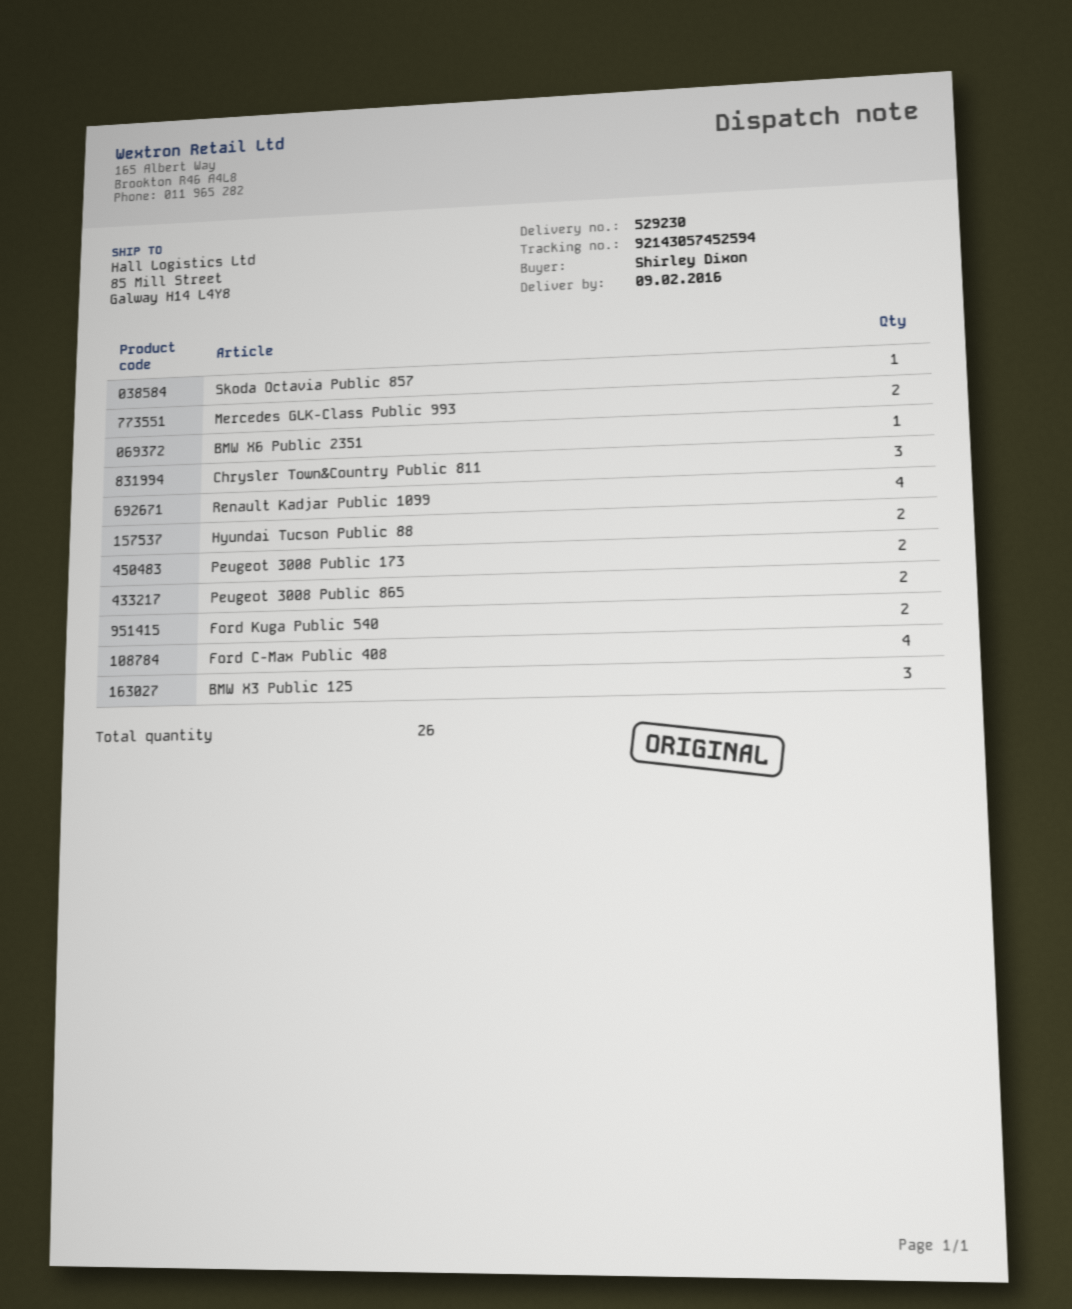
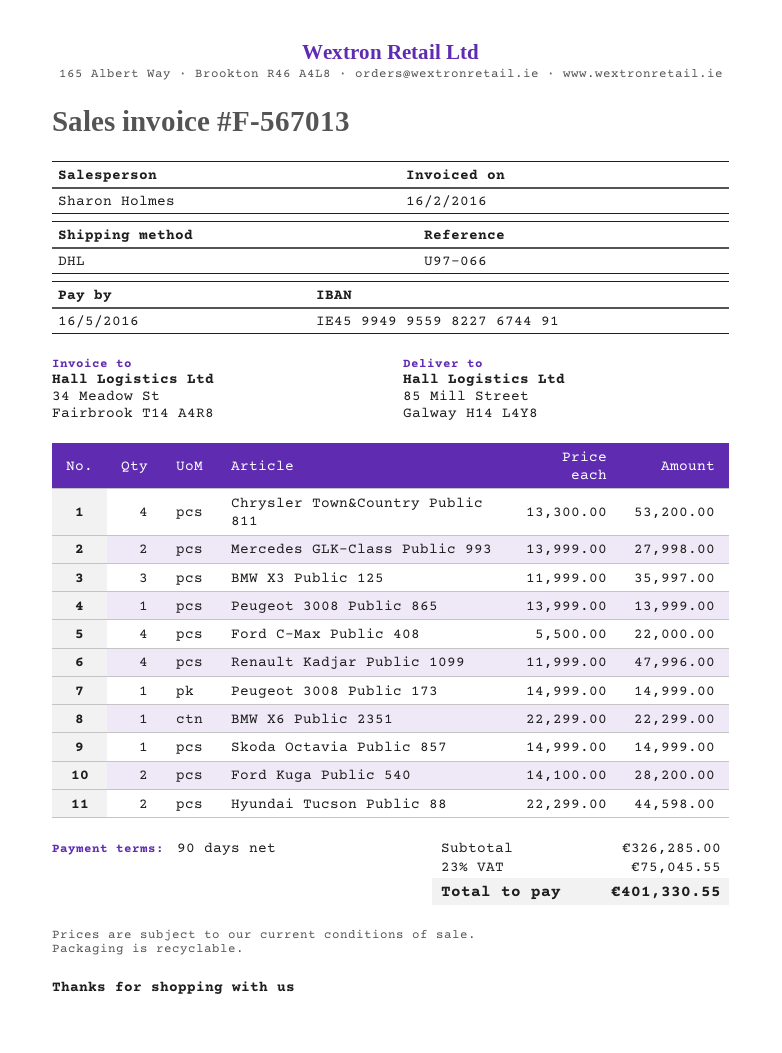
Chrysler Town&Country Public 811: 3 -> 4
Peugeot 3008 Public 173: 2 -> 1
Peugeot 3008 Public 865: 2 -> 1

